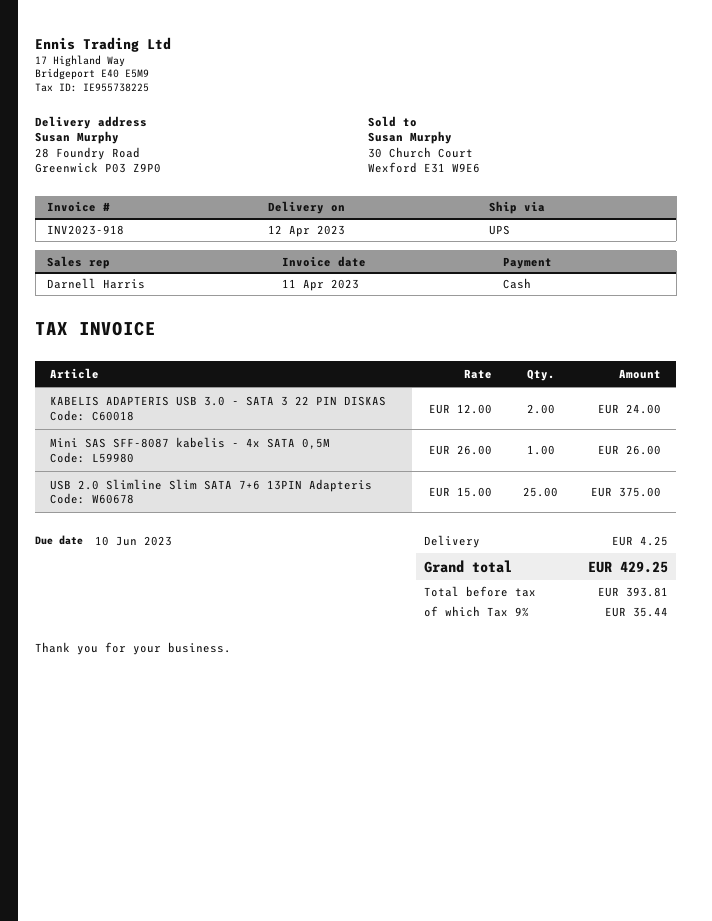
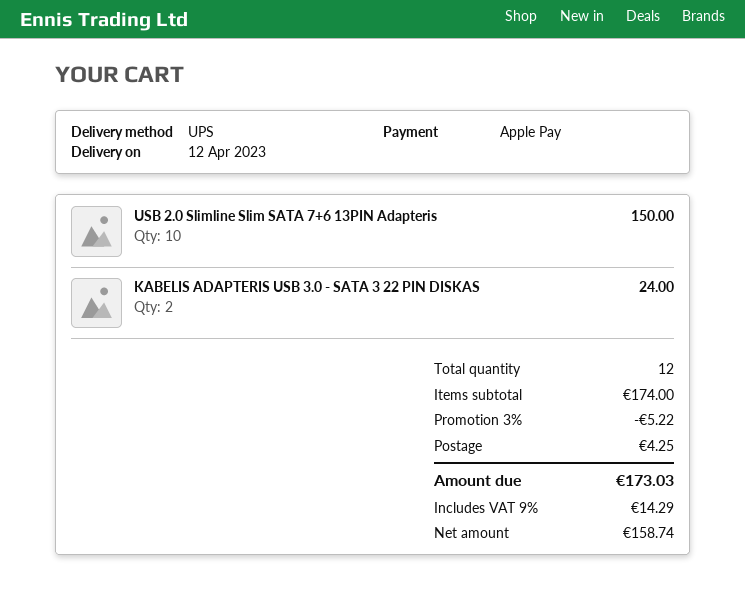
payment method: cash -> Apple Pay
Mini SAS SFF-8087 kabelis - 4x SATA 0,5M: 1 for 26.00 -> none
USB 2.0 Slimline Slim SATA 7+6 13PIN Adapteris: 25 for 375.00 -> 10 for 150.00
discount: none -> 3% = 5.22
net: 393.81 -> 158.74
tax: 9% = 35.44 -> 9% = 14.29
total: 429.25 -> 173.03

